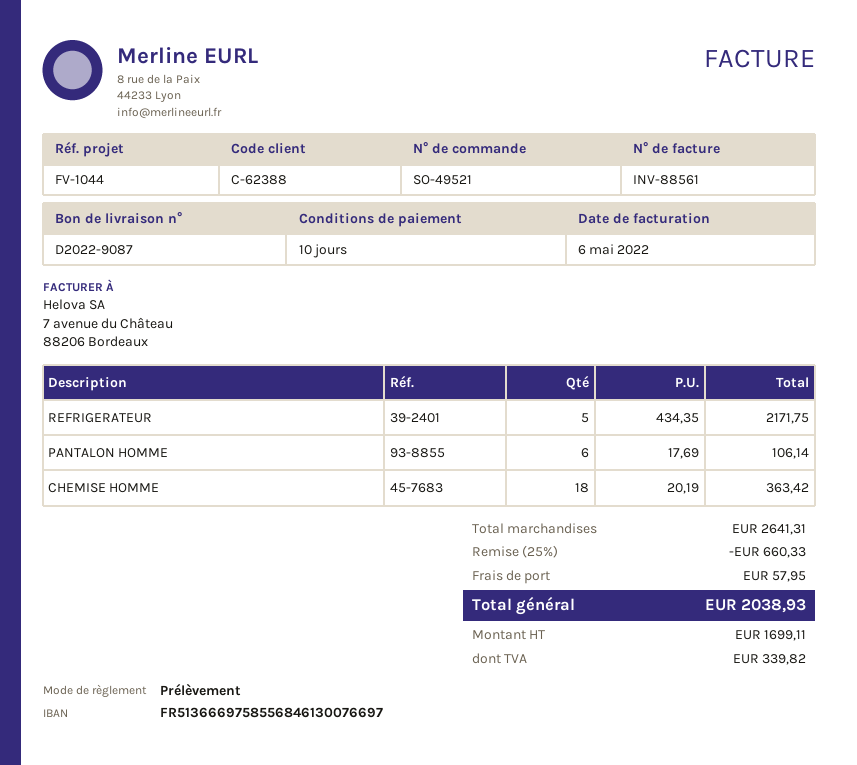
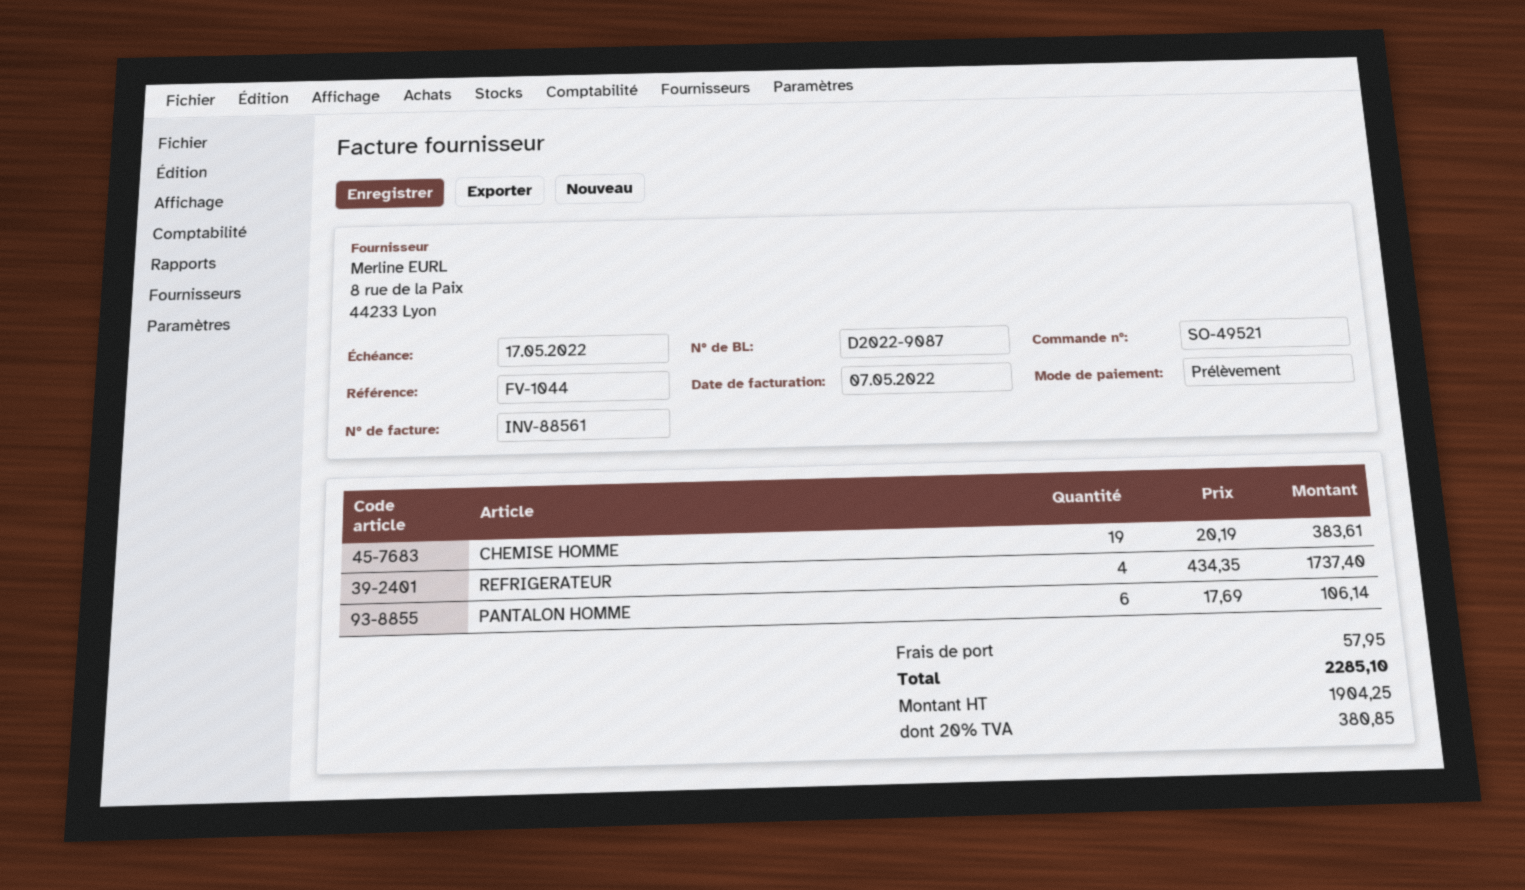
invoice date: 2022-05-06 -> 2022-05-07
REFRIGERATEUR: 5 x 434.35 = 2171.75 -> 4 x 434.35 = 1737.40
CHEMISE HOMME: 18 x 20.19 = 363.42 -> 19 x 20.19 = 383.61
discount: 25% = 660.33 -> none
net: 1699.11 -> 1904.25
tax: 339.82 -> 380.85
total: 2038.93 -> 2285.10

